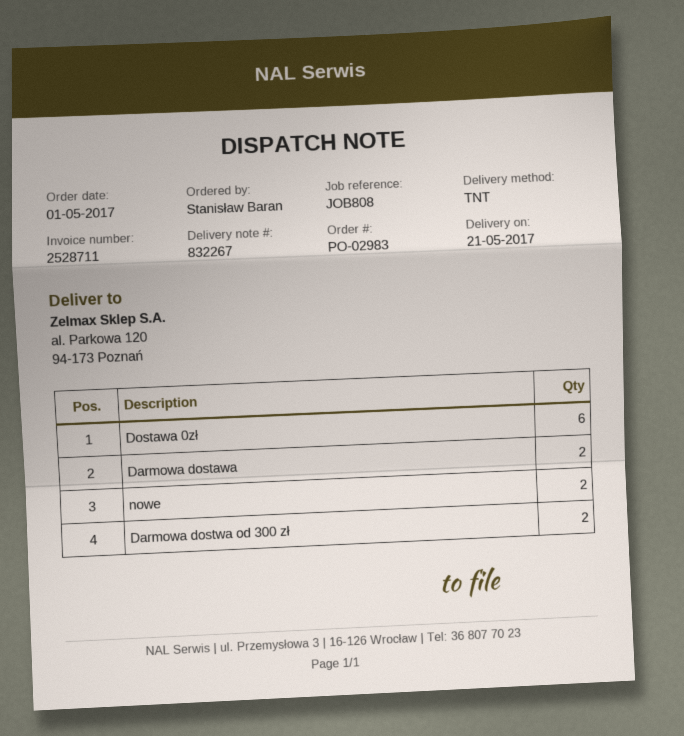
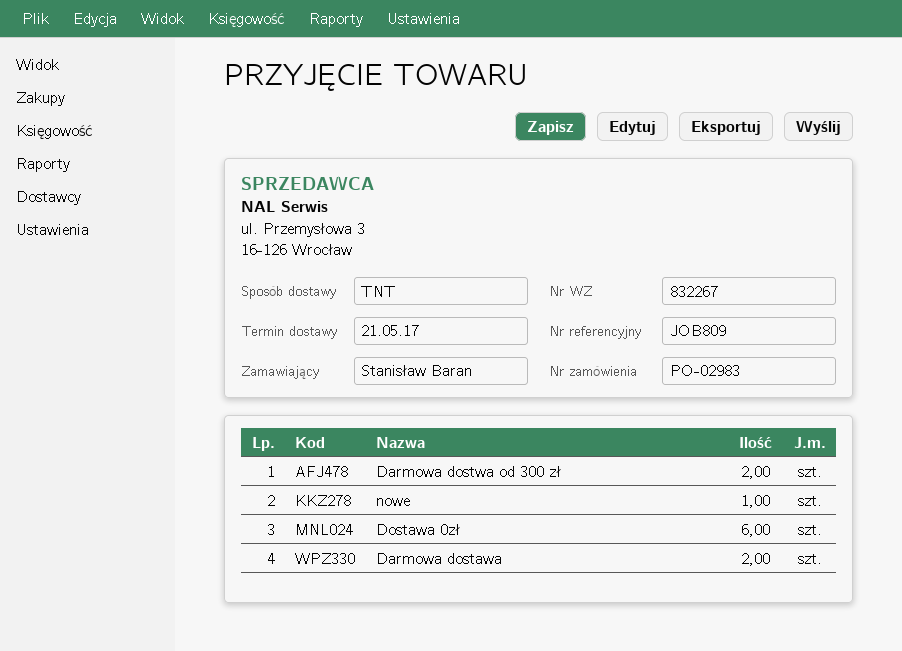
reference: JOB808 -> JOB809
nowe: 2 -> 1

